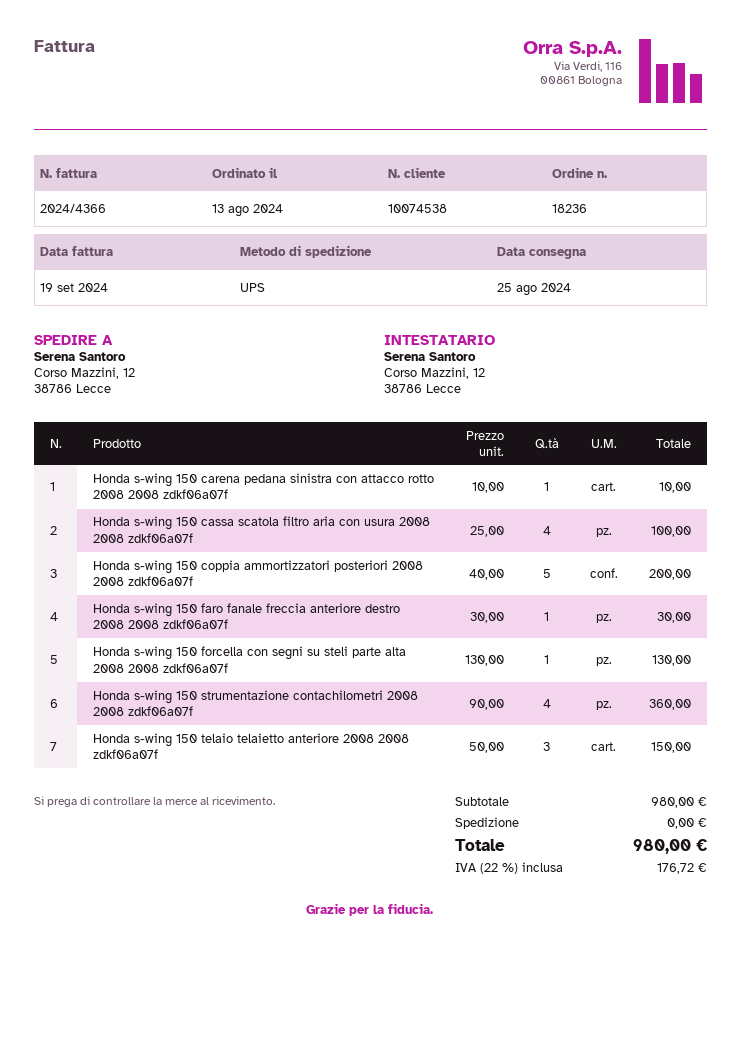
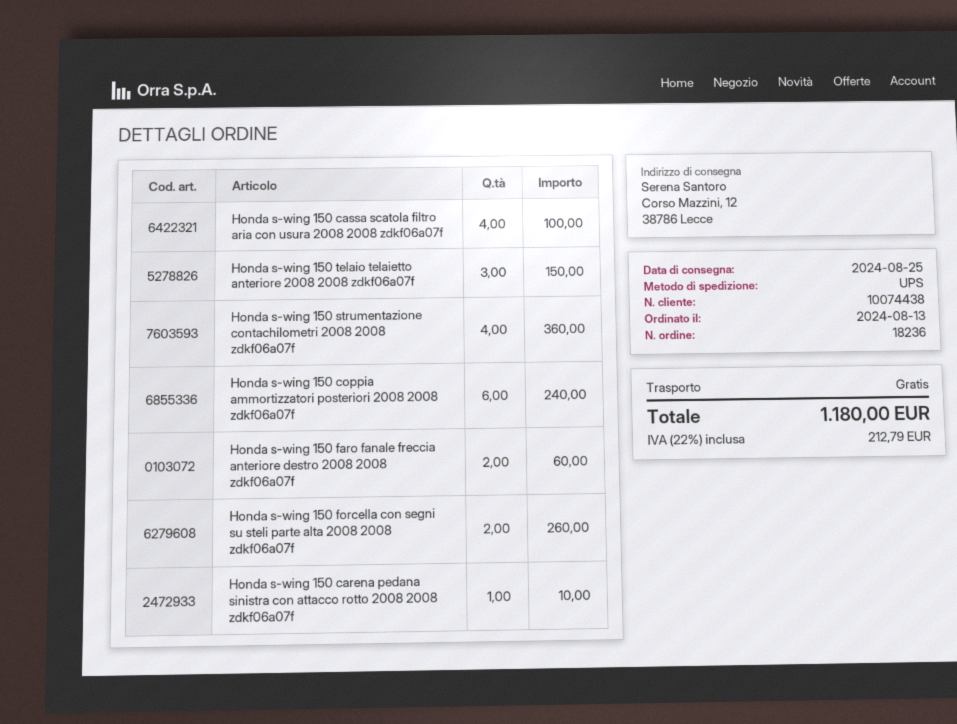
customer number: 10074538 -> 10074438
Honda s-wing 150 coppia ammortizzatori posteriori 2008 2008 zdkf06a07f: 5 for 200.00 -> 6 for 240.00
Honda s-wing 150 faro fanale freccia anteriore destro 2008 2008 zdkf06a07f: 1 for 30.00 -> 2 for 60.00
Honda s-wing 150 forcella con segni su steli parte alta 2008 2008 zdkf06a07f: 1 for 130.00 -> 2 for 260.00
tax: 22% = 176.72 -> 22% = 212.79
total: 980.00 -> 1180.00

